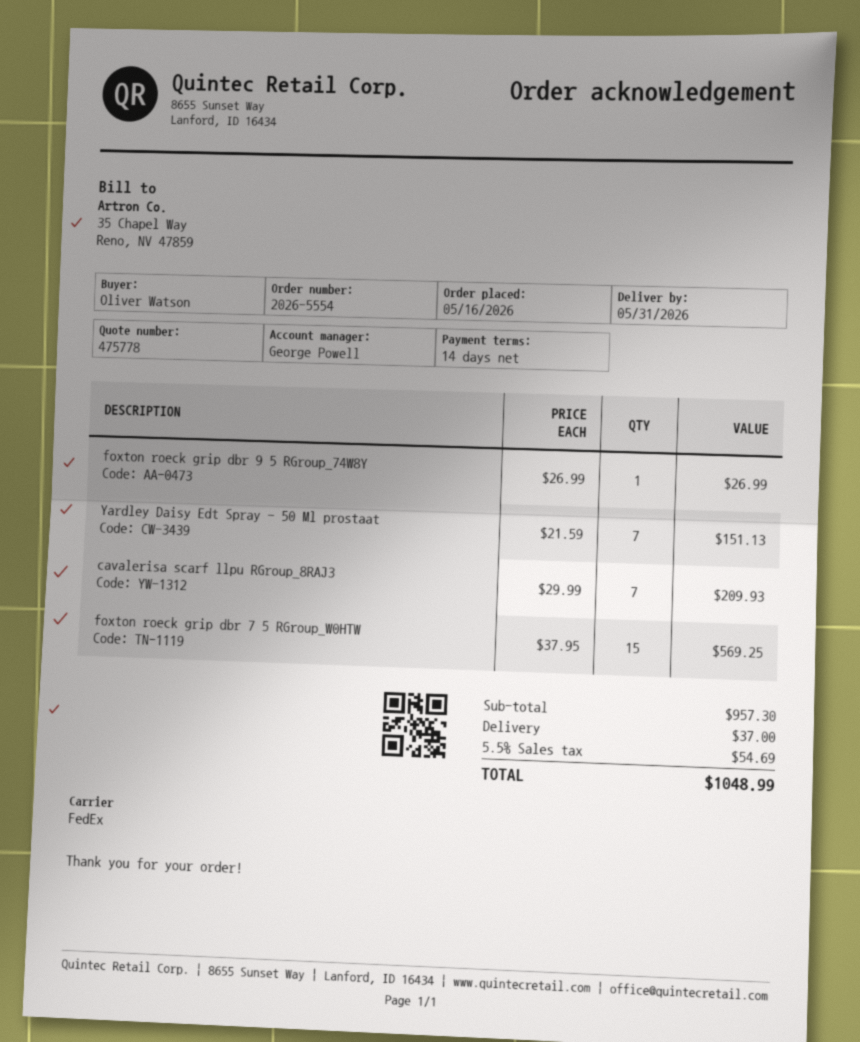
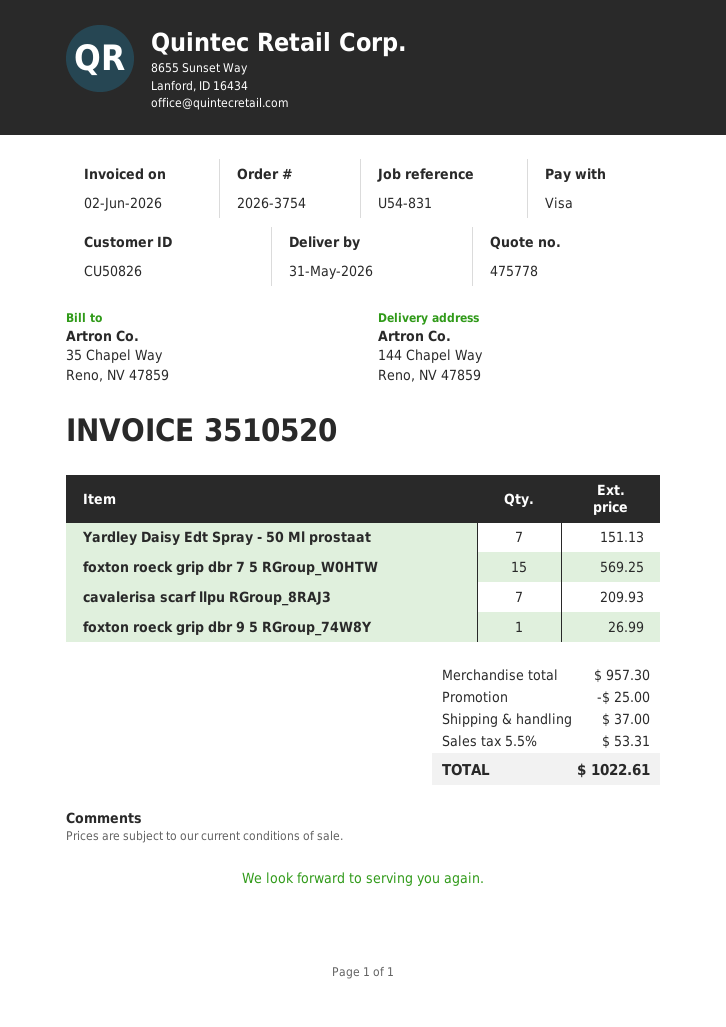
order number: 2026-5554 -> 2026-3754
discount: none -> 25.00
tax: 5.5% = 54.69 -> 5.5% = 53.31
total: 1048.99 -> 1022.61

